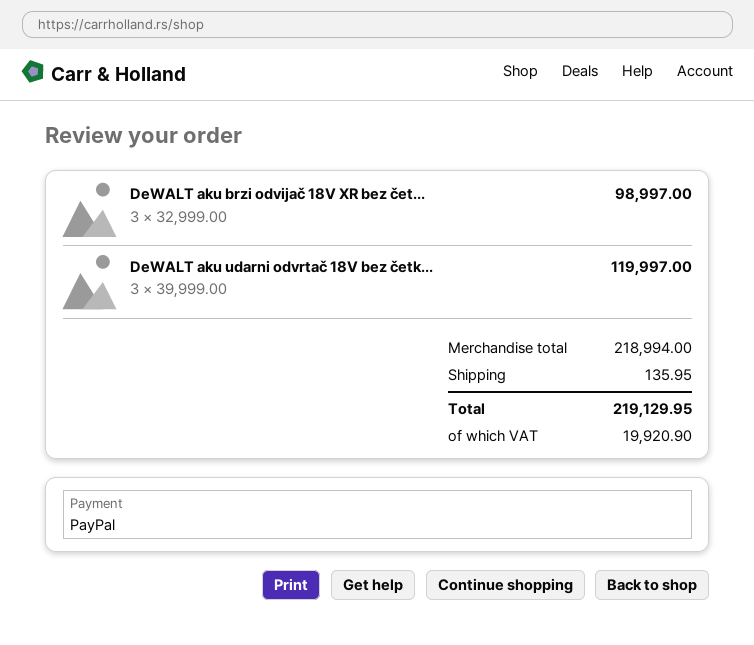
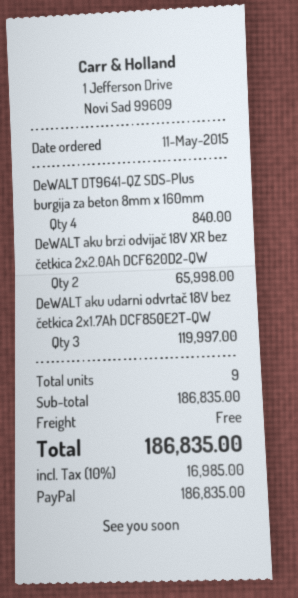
DeWALT aku brzi odvijač 18V XR bez čet...: 3 for 98997.00 -> 2 for 65998.00
DeWALT DT9641-QZ SDS-Plus burgija za beton 8mm x 160mm: none -> 4 for 840.00
subtotal: 218994.00 -> 186835.00
shipping: 135.95 -> 0.00
tax: 19920.90 -> 16985.00
total: 219129.95 -> 186835.00

